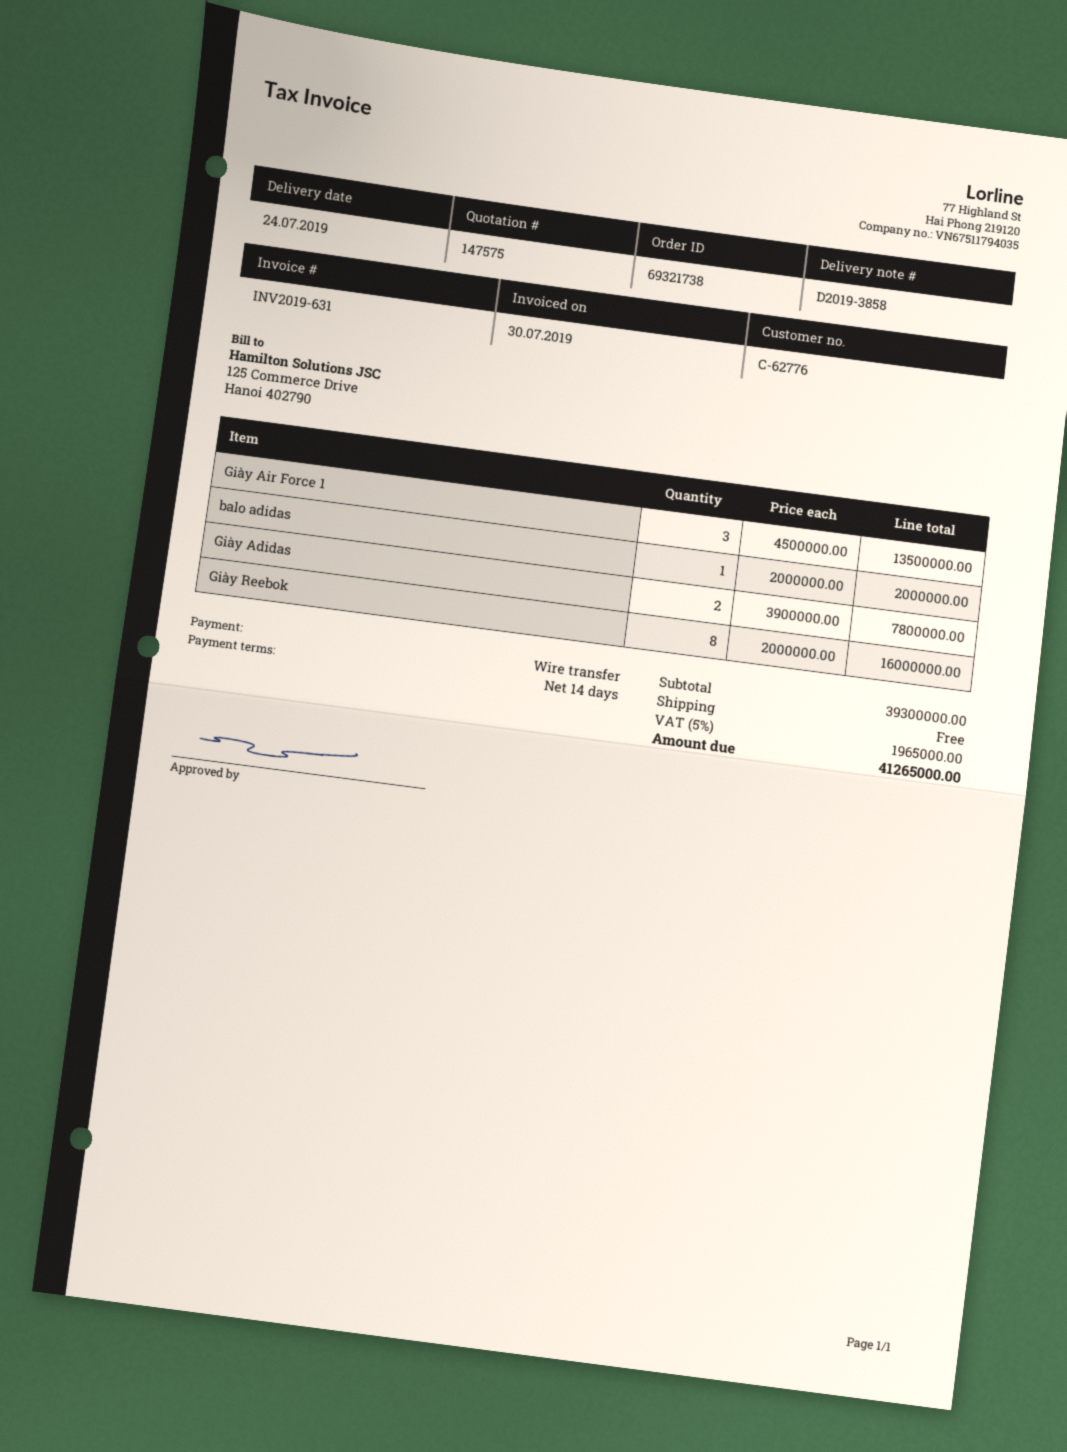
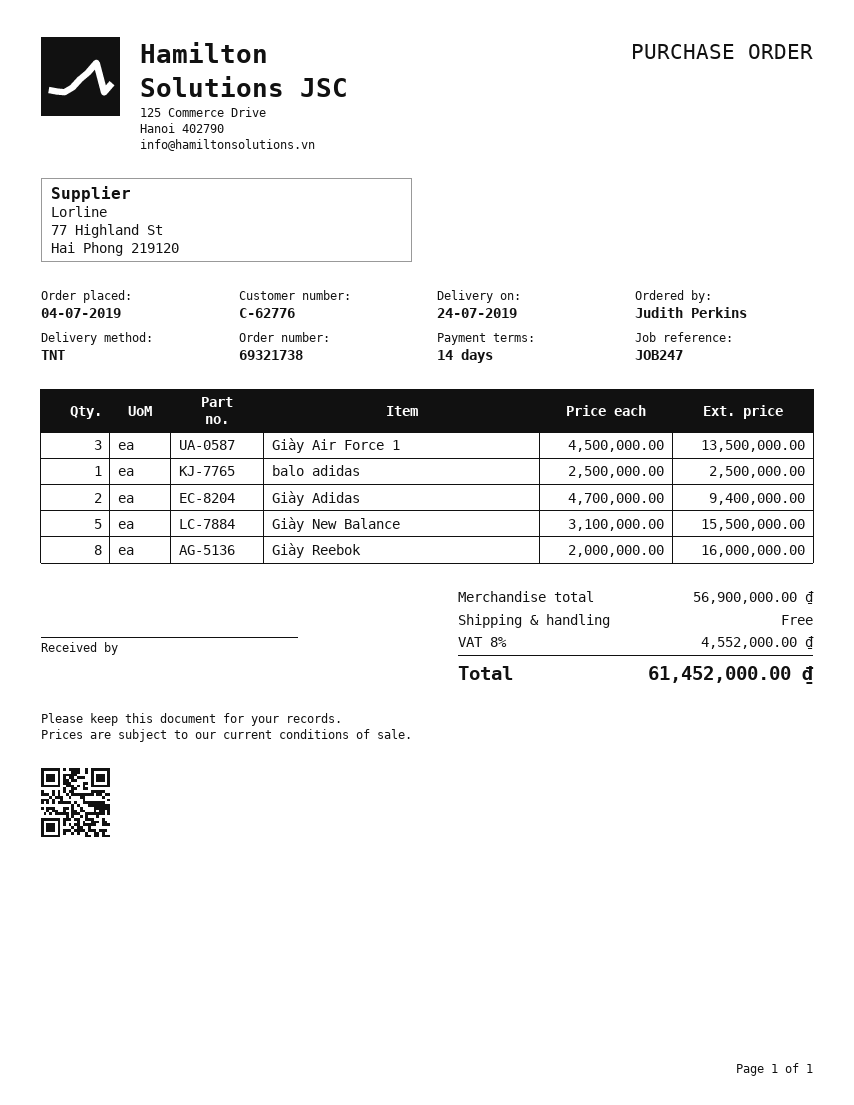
balo adidas: 1 x 2000000.00 = 2000000.00 -> 1 x 2500000.00 = 2500000.00
Giày Adidas: 2 x 3900000.00 = 7800000.00 -> 2 x 4700000.00 = 9400000.00
Giày New Balance: none -> 5 x 3100000.00 = 15500000.00
subtotal: 39300000.00 -> 56900000.00
tax: 5% = 1965000.00 -> 8% = 4552000.00
total: 41265000.00 -> 61452000.00

